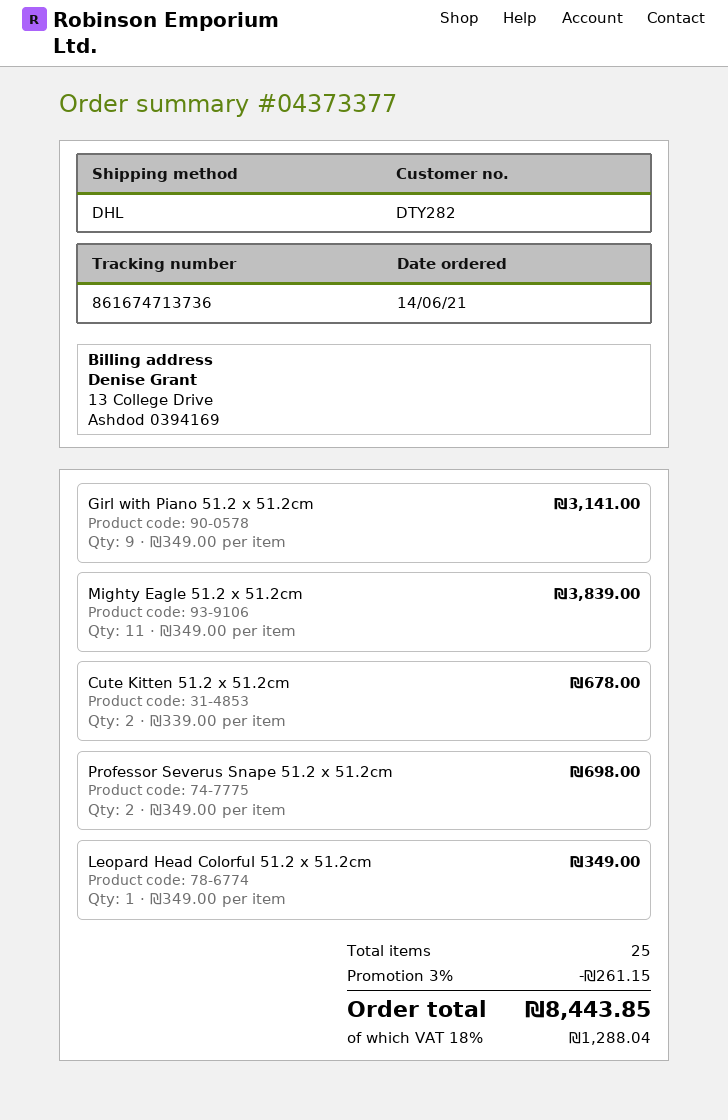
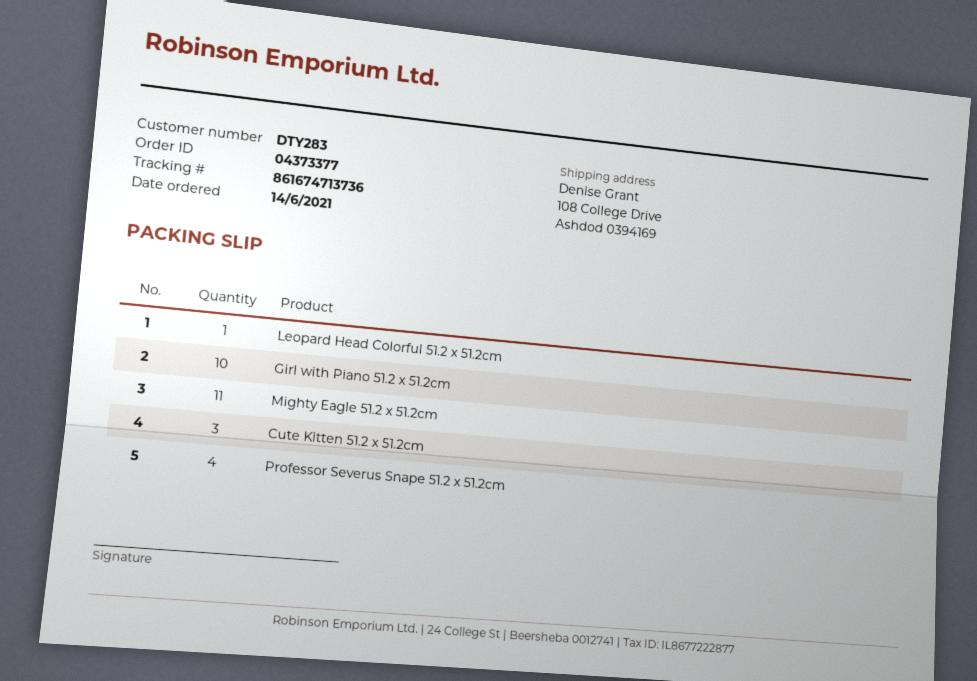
customer number: DTY282 -> DTY283
Girl with Piano 51.2 x 51.2cm: 9 -> 10
Cute Kitten 51.2 x 51.2cm: 2 -> 3
Professor Severus Snape 51.2 x 51.2cm: 2 -> 4

